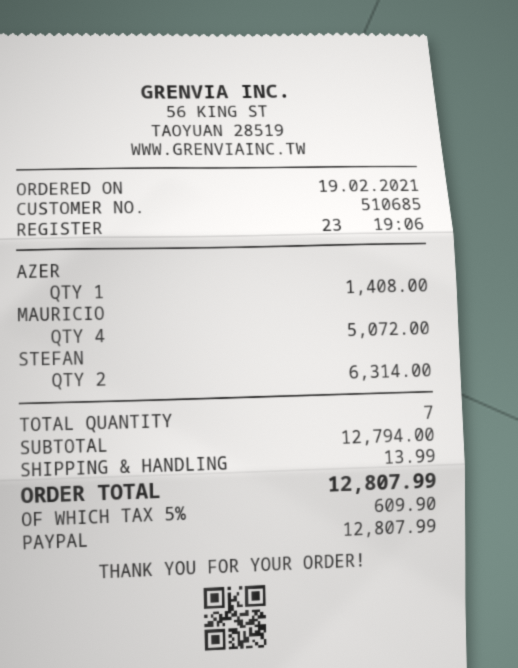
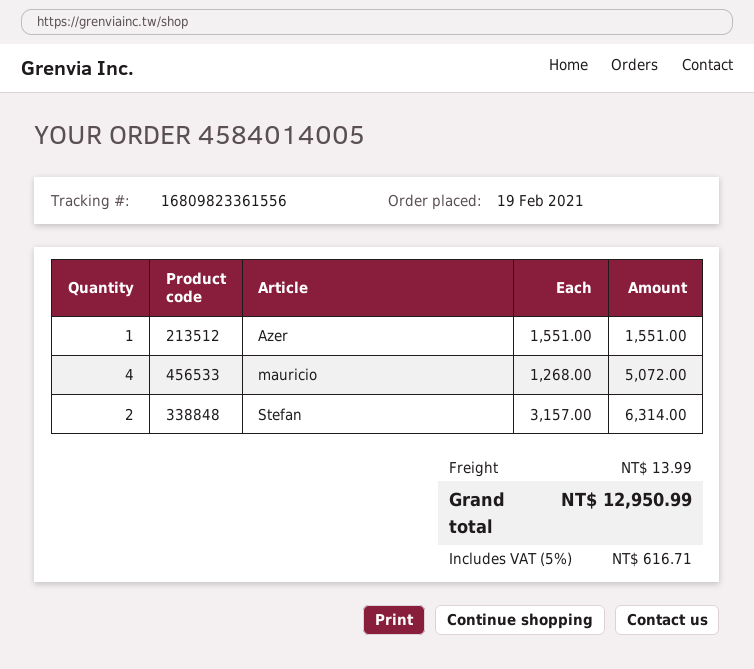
AZER: 1 for 1408.00 -> 1 for 1551.00
tax: 5% = 609.90 -> 5% = 616.71
total: 12807.99 -> 12950.99

